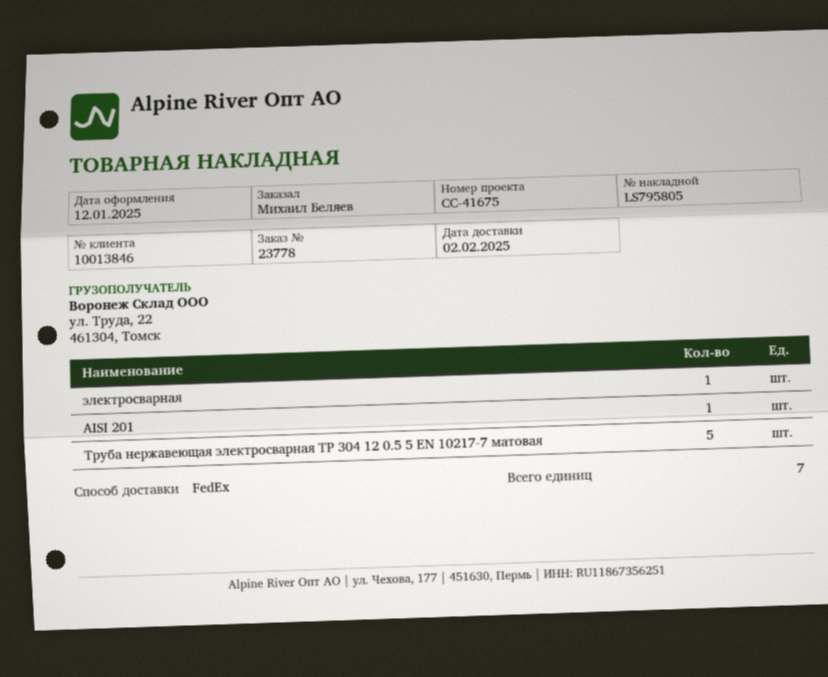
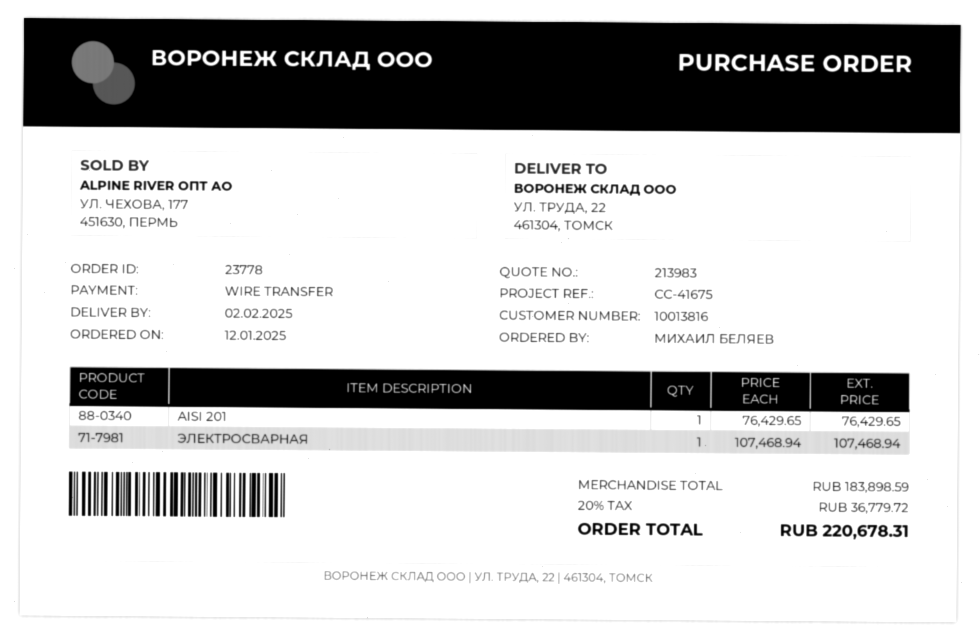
customer number: 10013846 -> 10013816
Труба нержавеющая электросварная TP 304 12 0.5 5 EN 10217-7 матовая: 5 -> none

